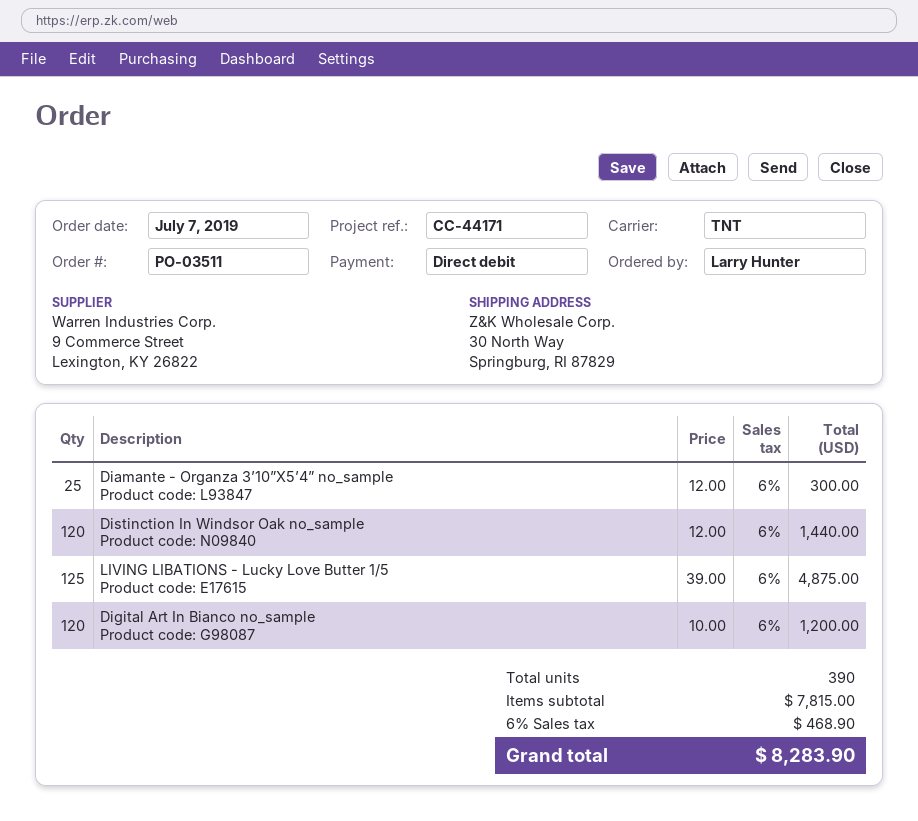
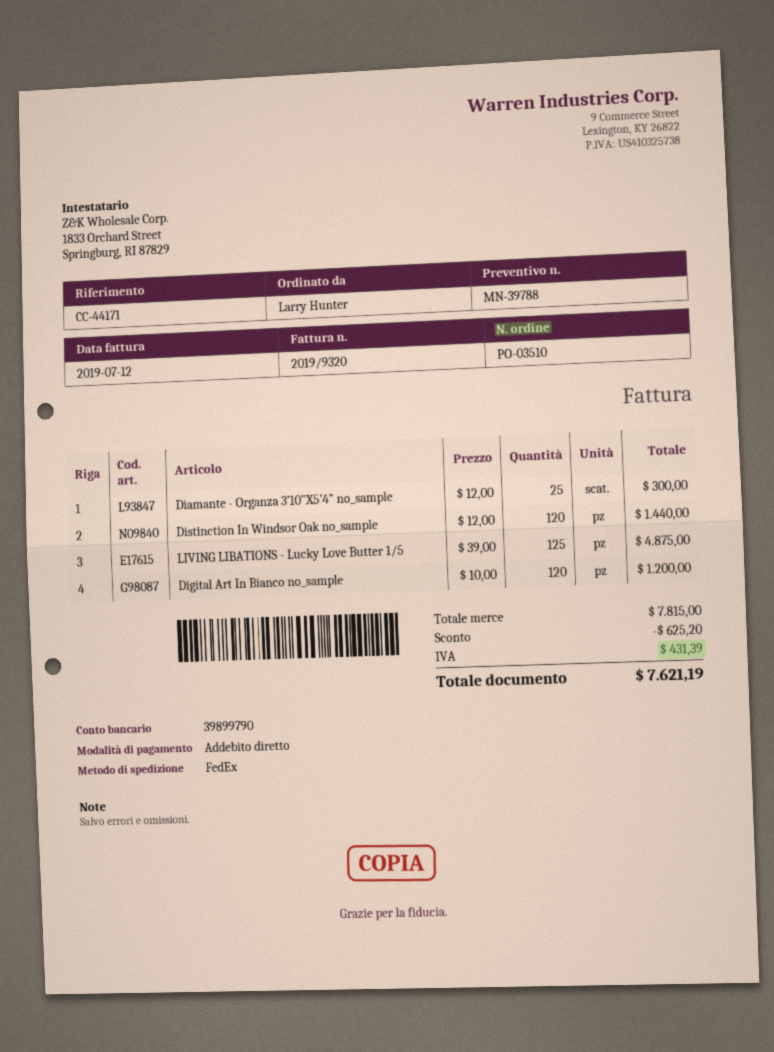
order number: PO-03511 -> PO-03510
shipping method: TNT -> FedEx
discount: none -> 625.20
tax: 468.90 -> 431.39
total: 8283.90 -> 7621.19

